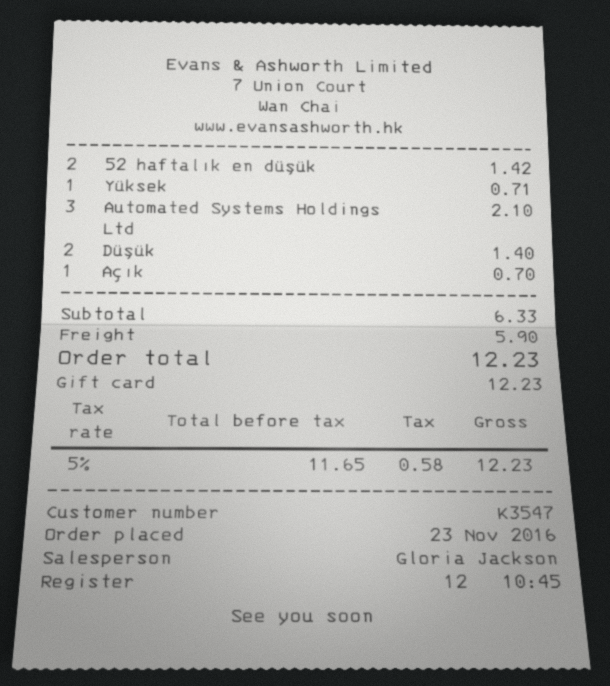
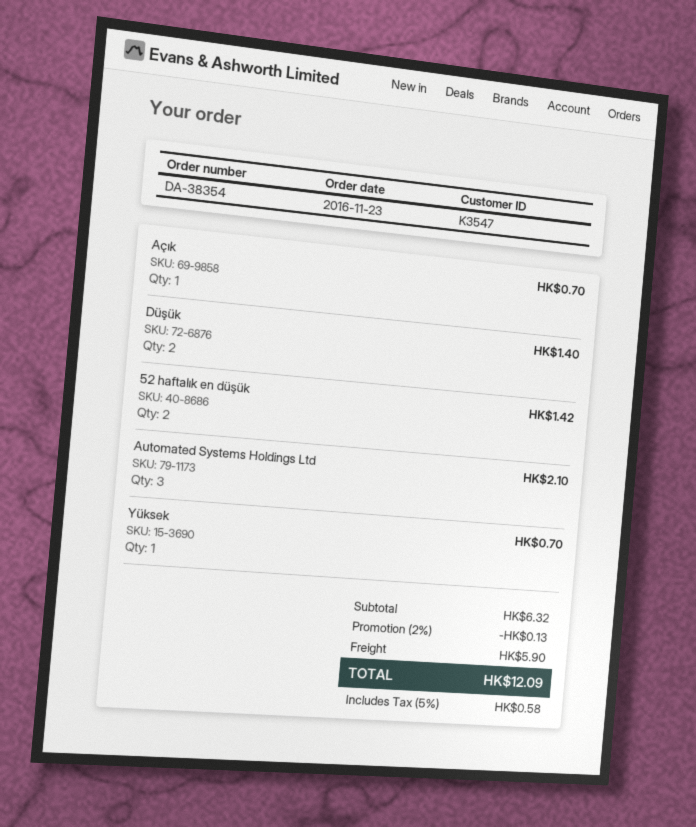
Yüksek: 1 for 0.71 -> 1 for 0.70
subtotal: 6.33 -> 6.32
discount: none -> 2% = 0.13
total: 12.23 -> 12.09

